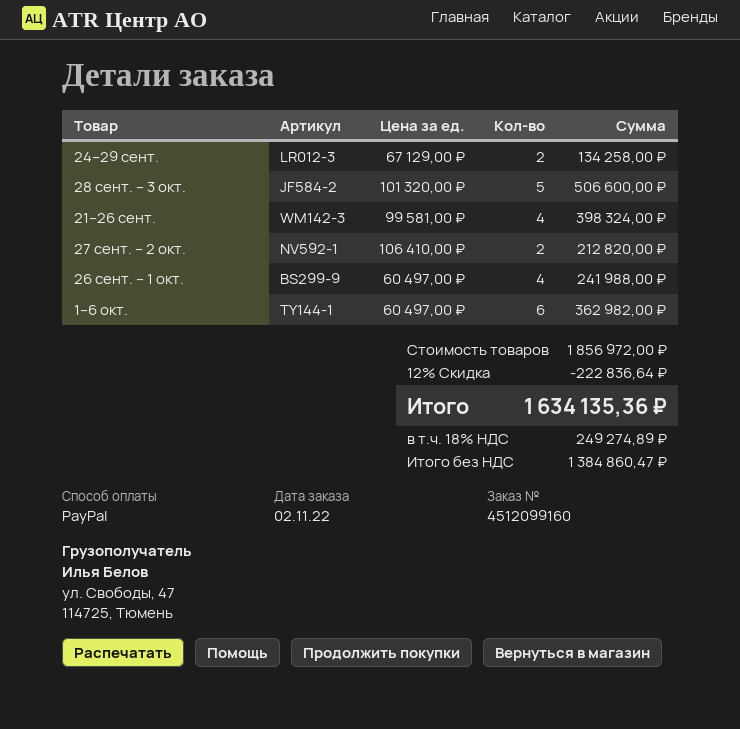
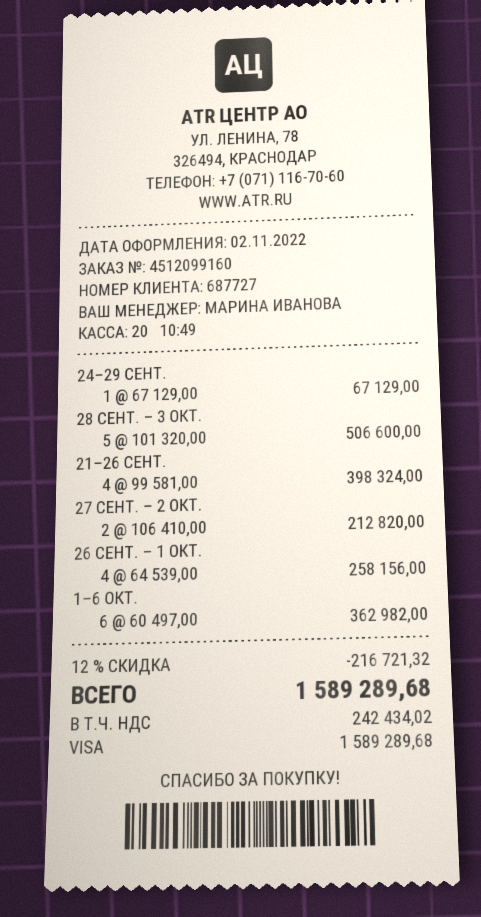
payment method: PayPal -> Visa
24–29 сент.: 2 x 67129.00 = 134258.00 -> 1 x 67129.00 = 67129.00
26 сент. – 1 окт.: 4 x 60497.00 = 241988.00 -> 4 x 64539.00 = 258156.00
discount: 12% = 222836.64 -> 12% = 216721.32
tax: 249274.89 -> 242434.02
total: 1634135.36 -> 1589289.68

